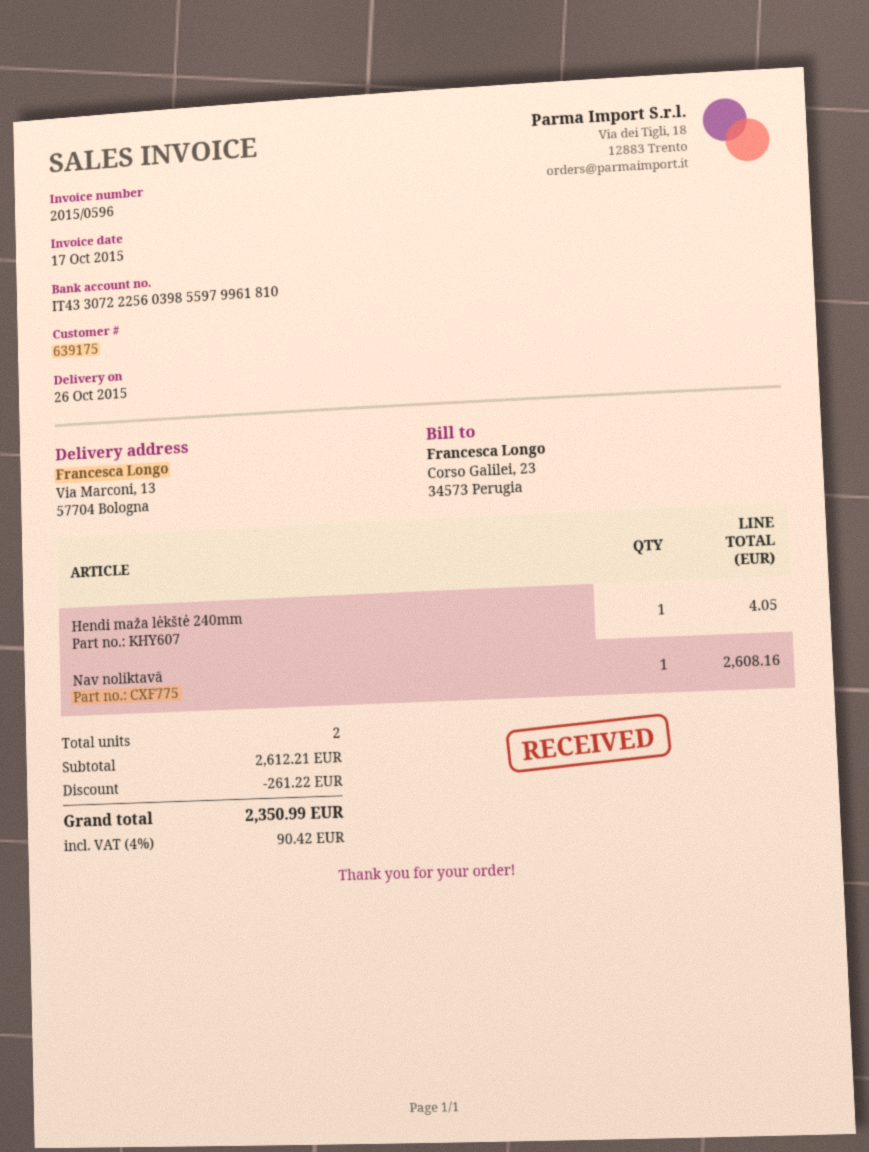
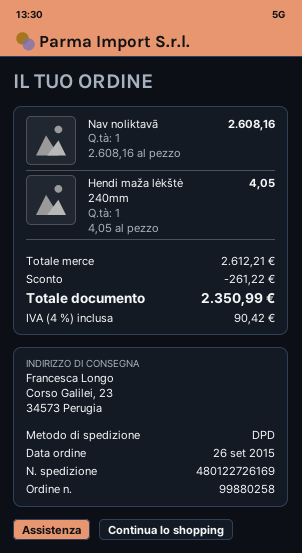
ship to: Via Marconi, 13, 57704 Bologna -> Corso Galilei, 23, 34573 Perugia

